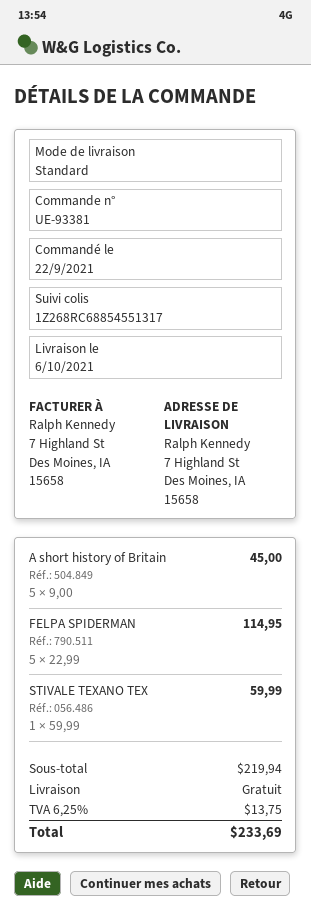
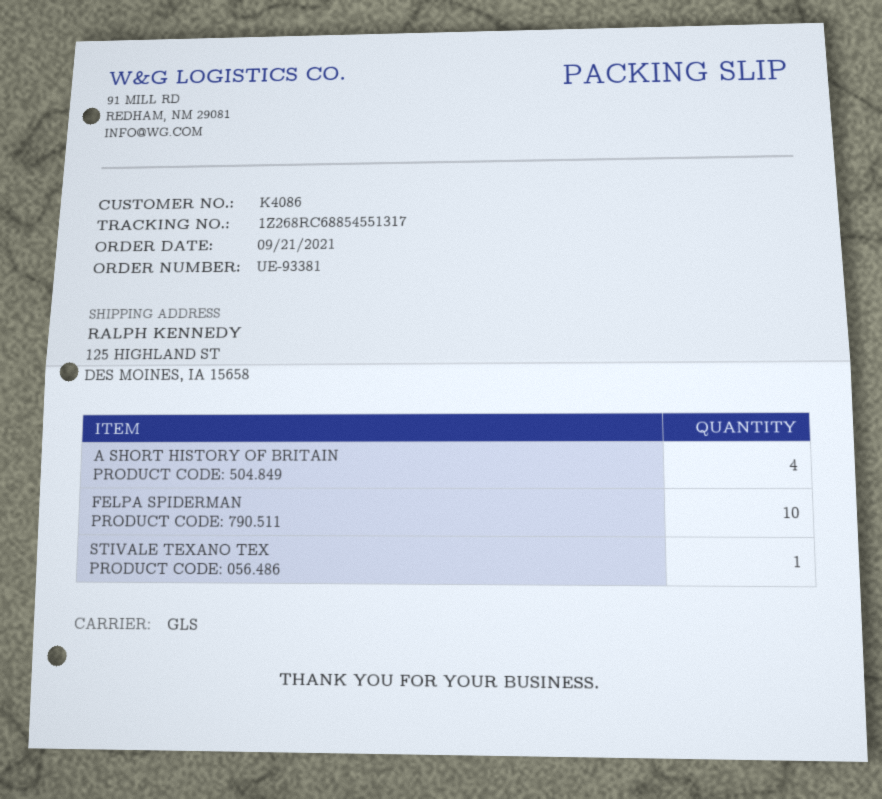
order date: 2021-09-22 -> 2021-09-21
shipping method: standard -> GLS
ship to: 7 Highland St, Des Moines, IA 15658 -> 125 HIGHLAND ST, DES MOINES, IA 15658
A short history of Britain: 5 -> 4
FELPA SPIDERMAN: 5 -> 10

